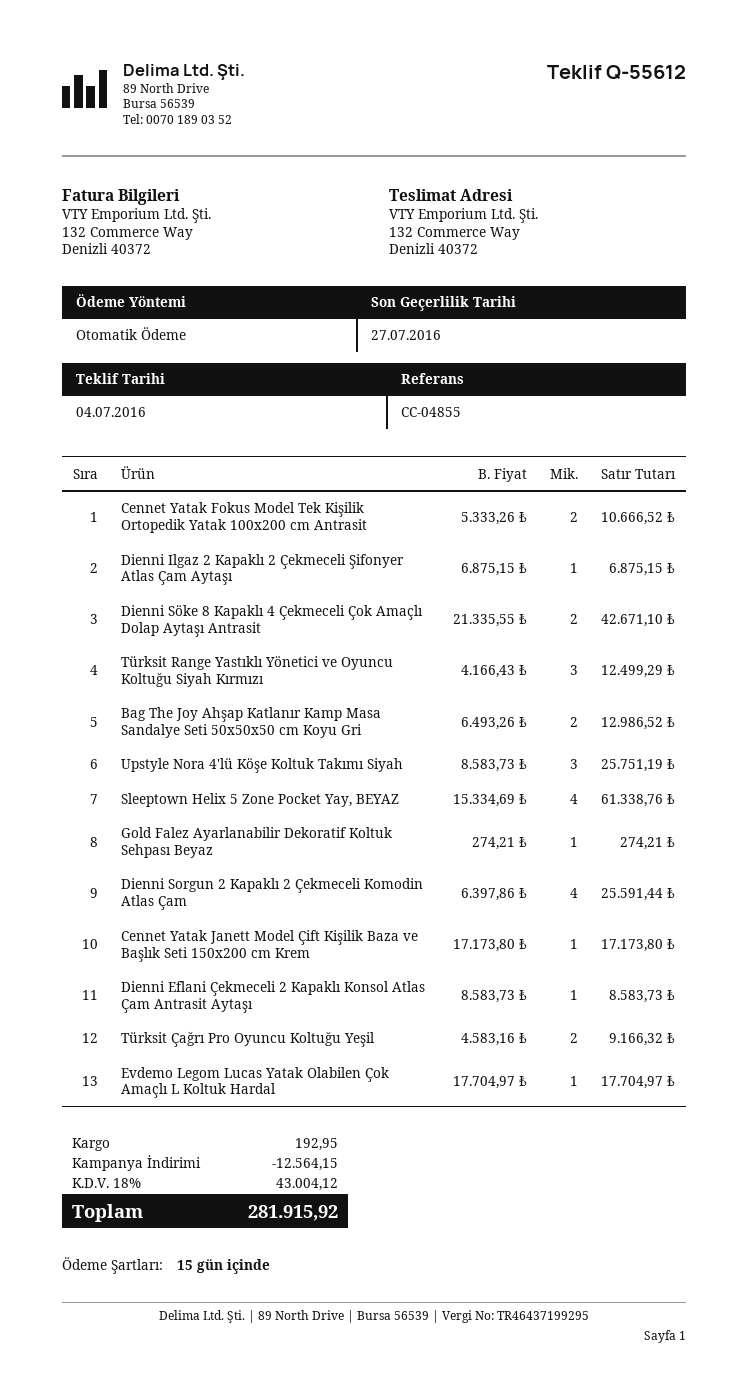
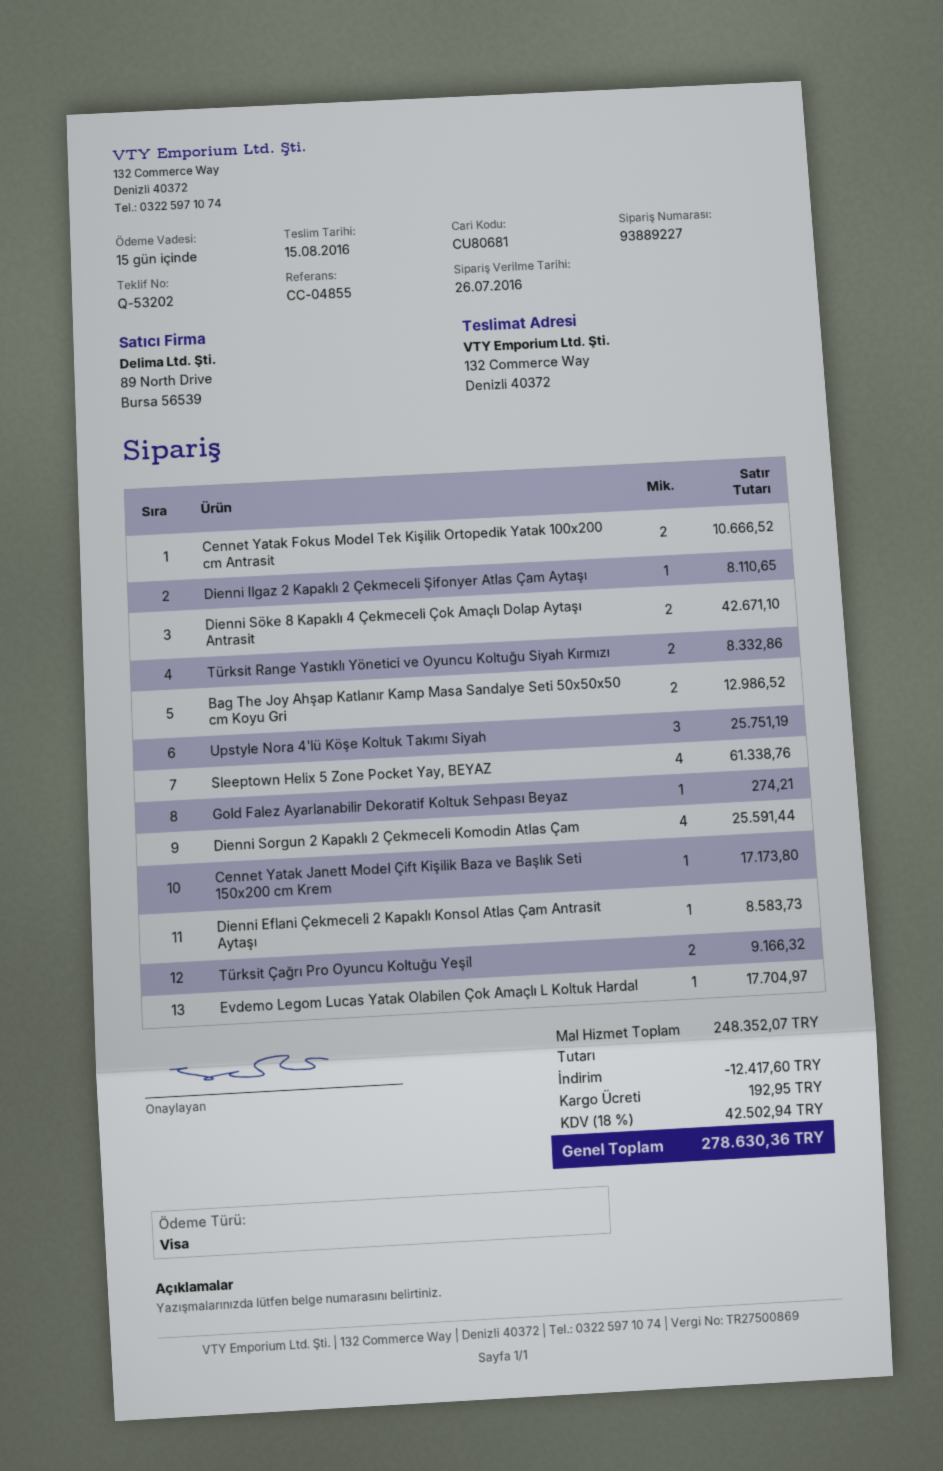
quote number: Q-55612 -> Q-53202
payment method: direct debit -> Visa
Dienni Ilgaz 2 Kapaklı 2 Çekmeceli Şifonyer Atlas Çam Aytaşı: 1 for 6875.15 -> 1 for 8110.65
Türksit Range Yastıklı Yönetici ve Oyuncu Koltuğu Siyah Kırmızı: 3 for 12499.29 -> 2 for 8332.86
discount: 12564.15 -> 12417.60
tax: 18% = 43004.12 -> 18% = 42502.94
total: 281915.92 -> 278630.36

